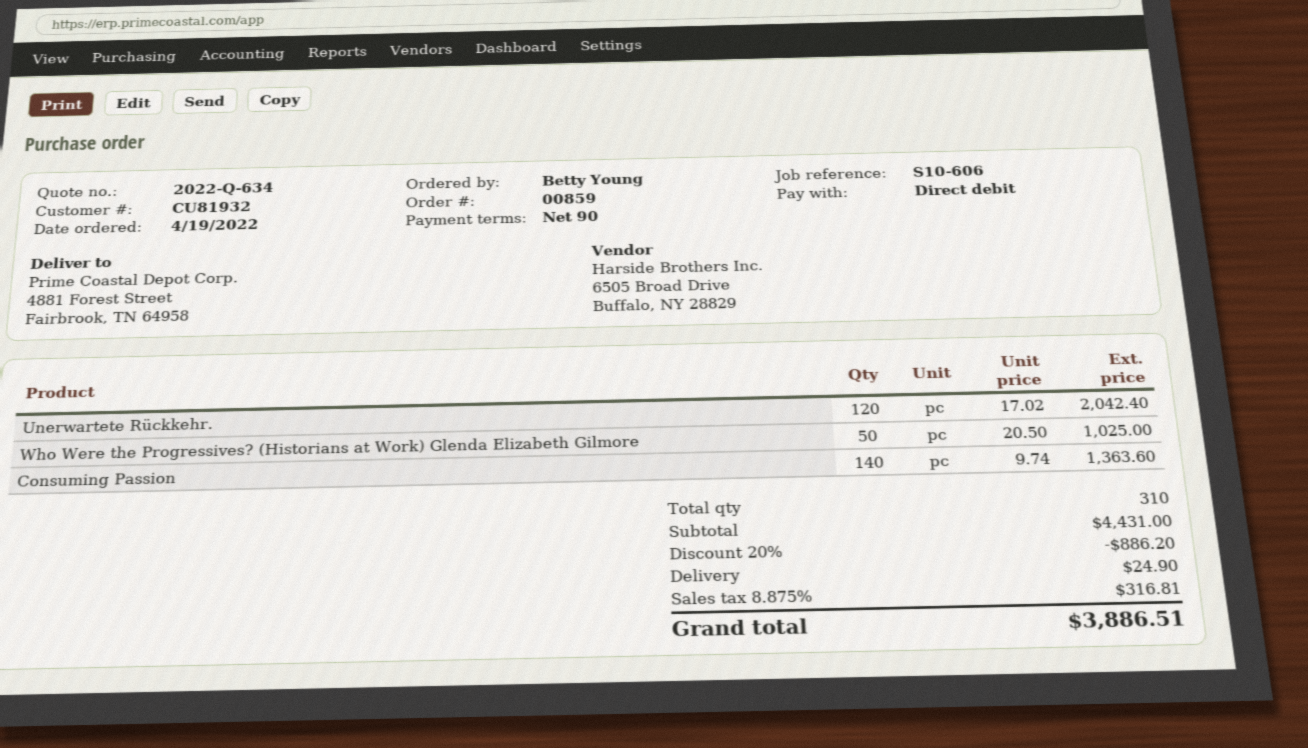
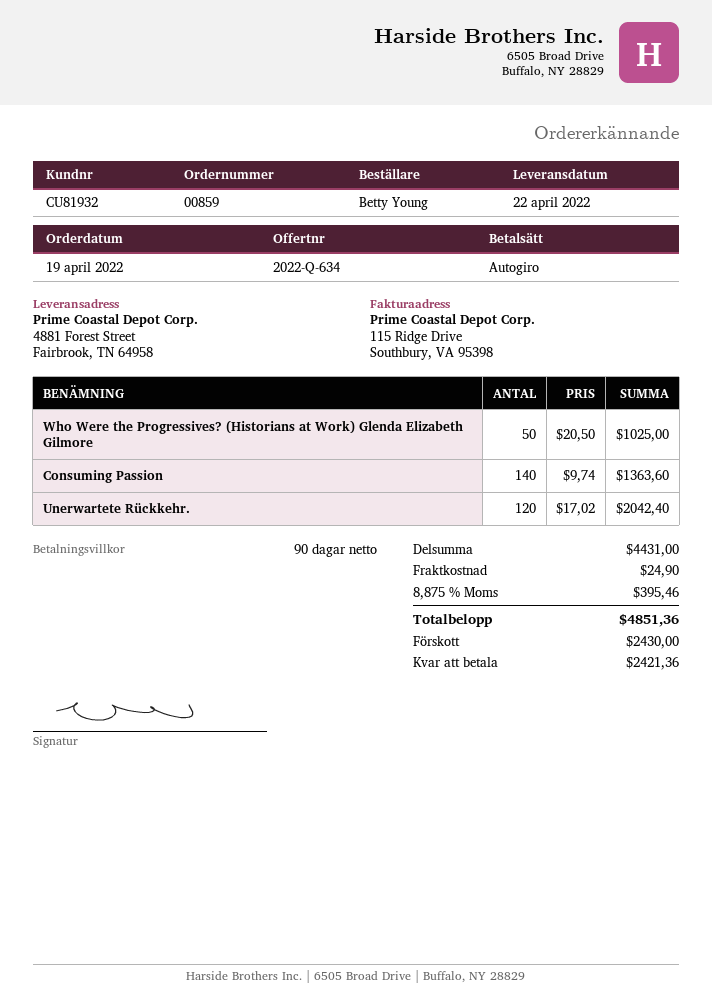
discount: 20% = 886.20 -> none
tax: 8.875% = 316.81 -> 8.875% = 395.46
total: 3886.51 -> 4851.36

